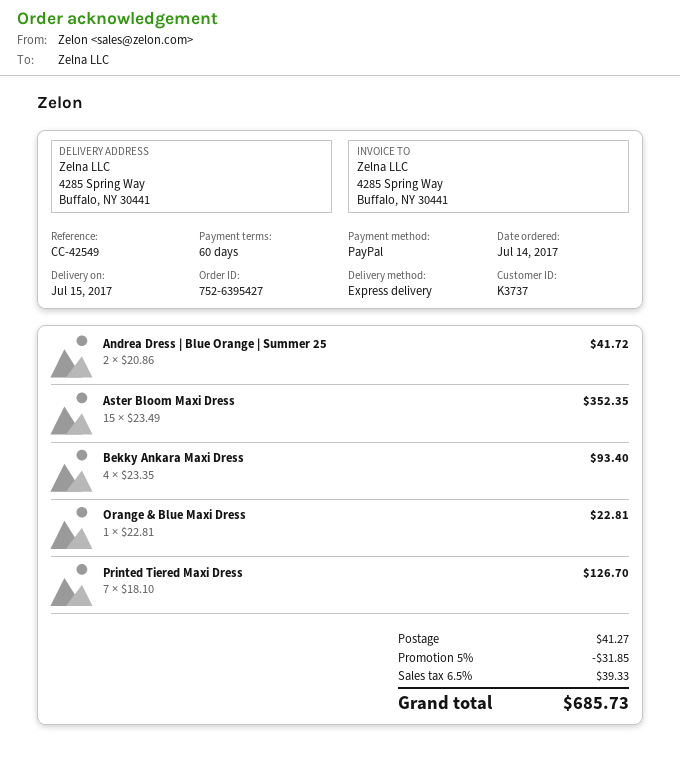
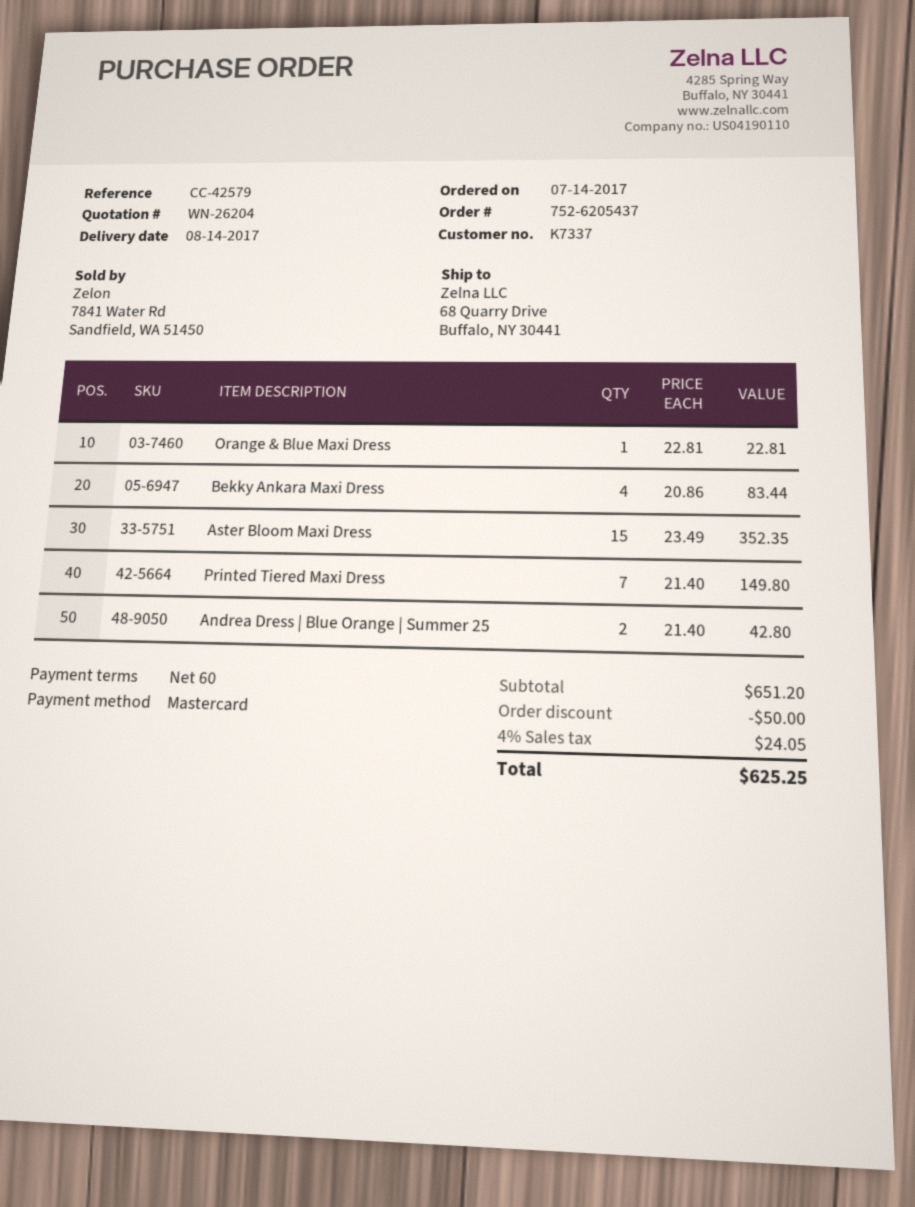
order number: 752-6395427 -> 752-6205437
delivery date: 2017-07-15 -> 2017-08-14
customer number: K3737 -> K7337
reference: CC-42549 -> CC-42579
payment method: PayPal -> Mastercard
ship to: 4285 Spring Way, Buffalo, NY 30441 -> 68 Quarry Drive, Buffalo, NY 30441
Andrea Dress | Blue Orange | Summer 25: 2 x 20.86 = 41.72 -> 2 x 21.40 = 42.80
Bekky Ankara Maxi Dress: 4 x 23.35 = 93.40 -> 4 x 20.86 = 83.44
Printed Tiered Maxi Dress: 7 x 18.10 = 126.70 -> 7 x 21.40 = 149.80
discount: 31.85 -> 50.00
shipping: 41.27 -> none
tax: 6.5% = 39.33 -> 4% = 24.05
total: 685.73 -> 625.25

